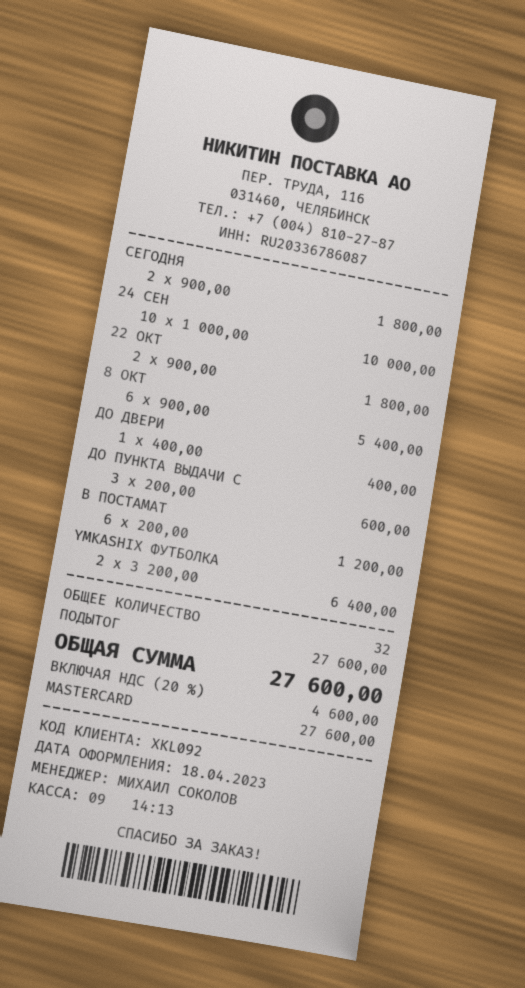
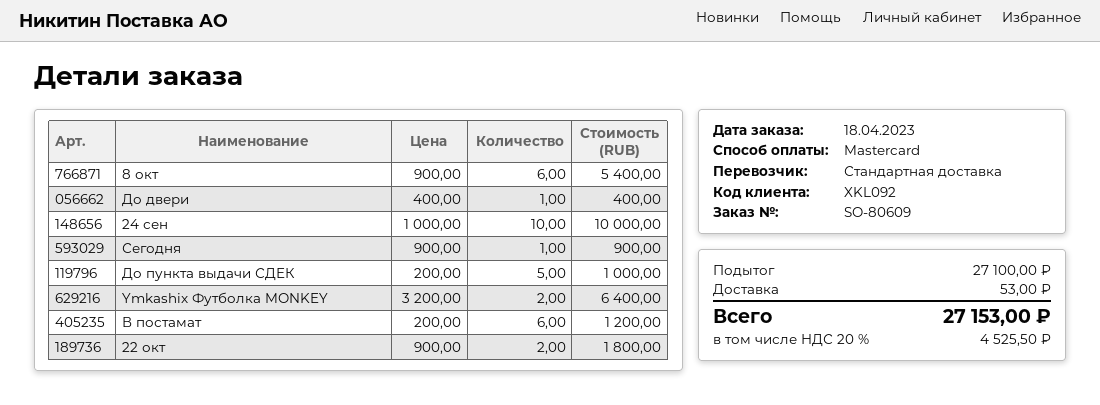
СЕГОДНЯ: 2 x 900.00 = 1800.00 -> 1 x 900.00 = 900.00
ДО ПУНКТА ВЫДАЧИ С: 3 x 200.00 = 600.00 -> 5 x 200.00 = 1000.00
subtotal: 27600.00 -> 27100.00
shipping: none -> 53.00
tax: 20% = 4600.00 -> 20% = 4525.50
total: 27600.00 -> 27153.00

